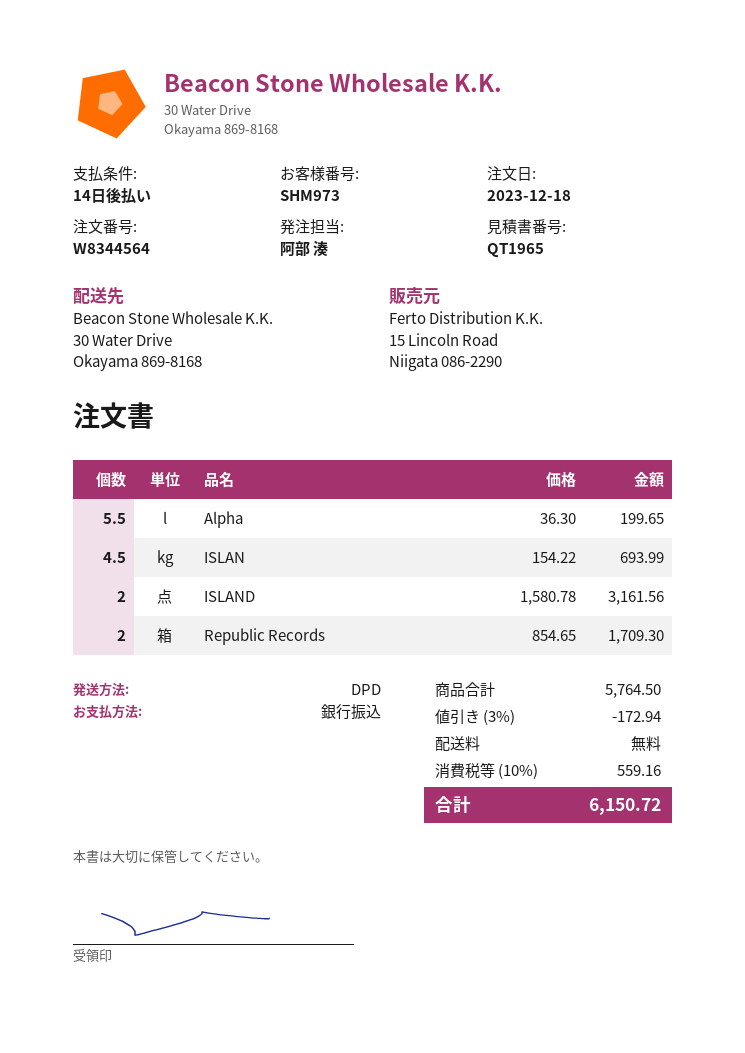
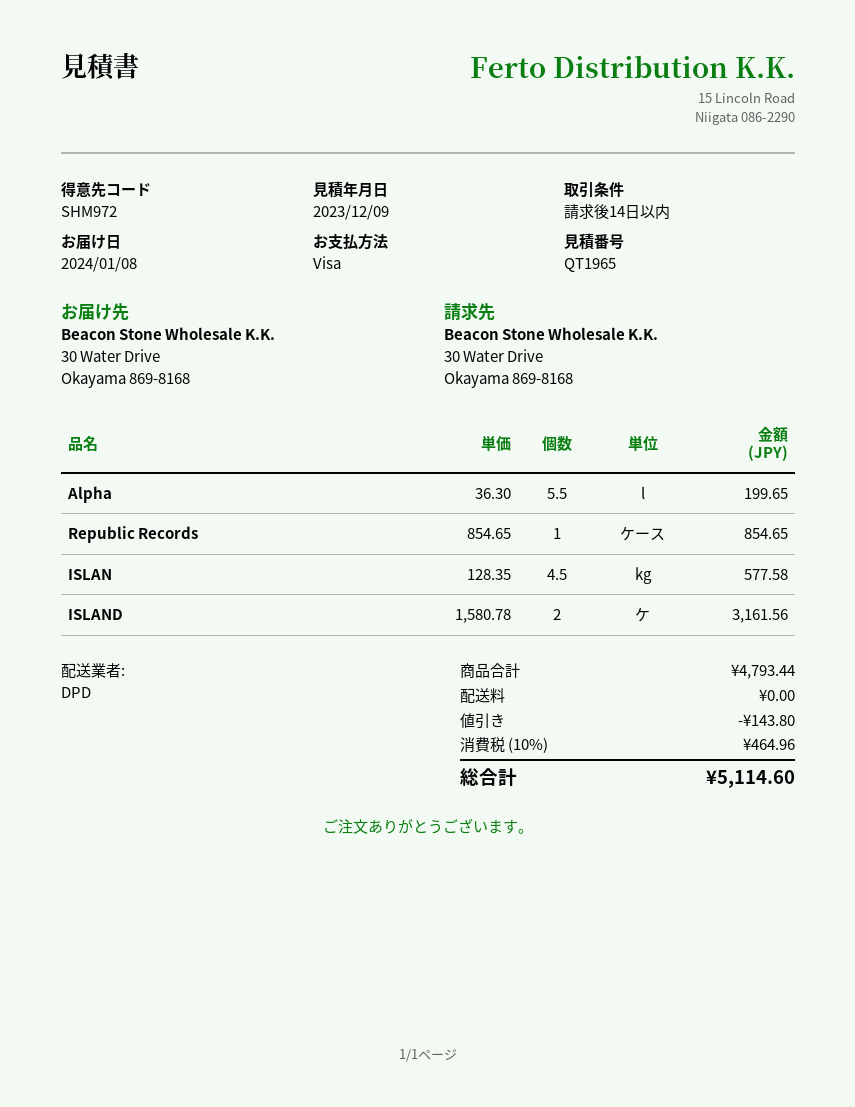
customer number: SHM973 -> SHM972
payment method: bank transfer -> Visa
ISLAN: 4.5 x 154.22 = 693.99 -> 4.5 x 128.35 = 577.58
Republic Records: 2 x 854.65 = 1709.30 -> 1 x 854.65 = 854.65
subtotal: 5764.50 -> 4793.44
discount: 172.94 -> 143.80
tax: 10% = 559.16 -> 10% = 464.96
total: 6150.72 -> 5114.60

